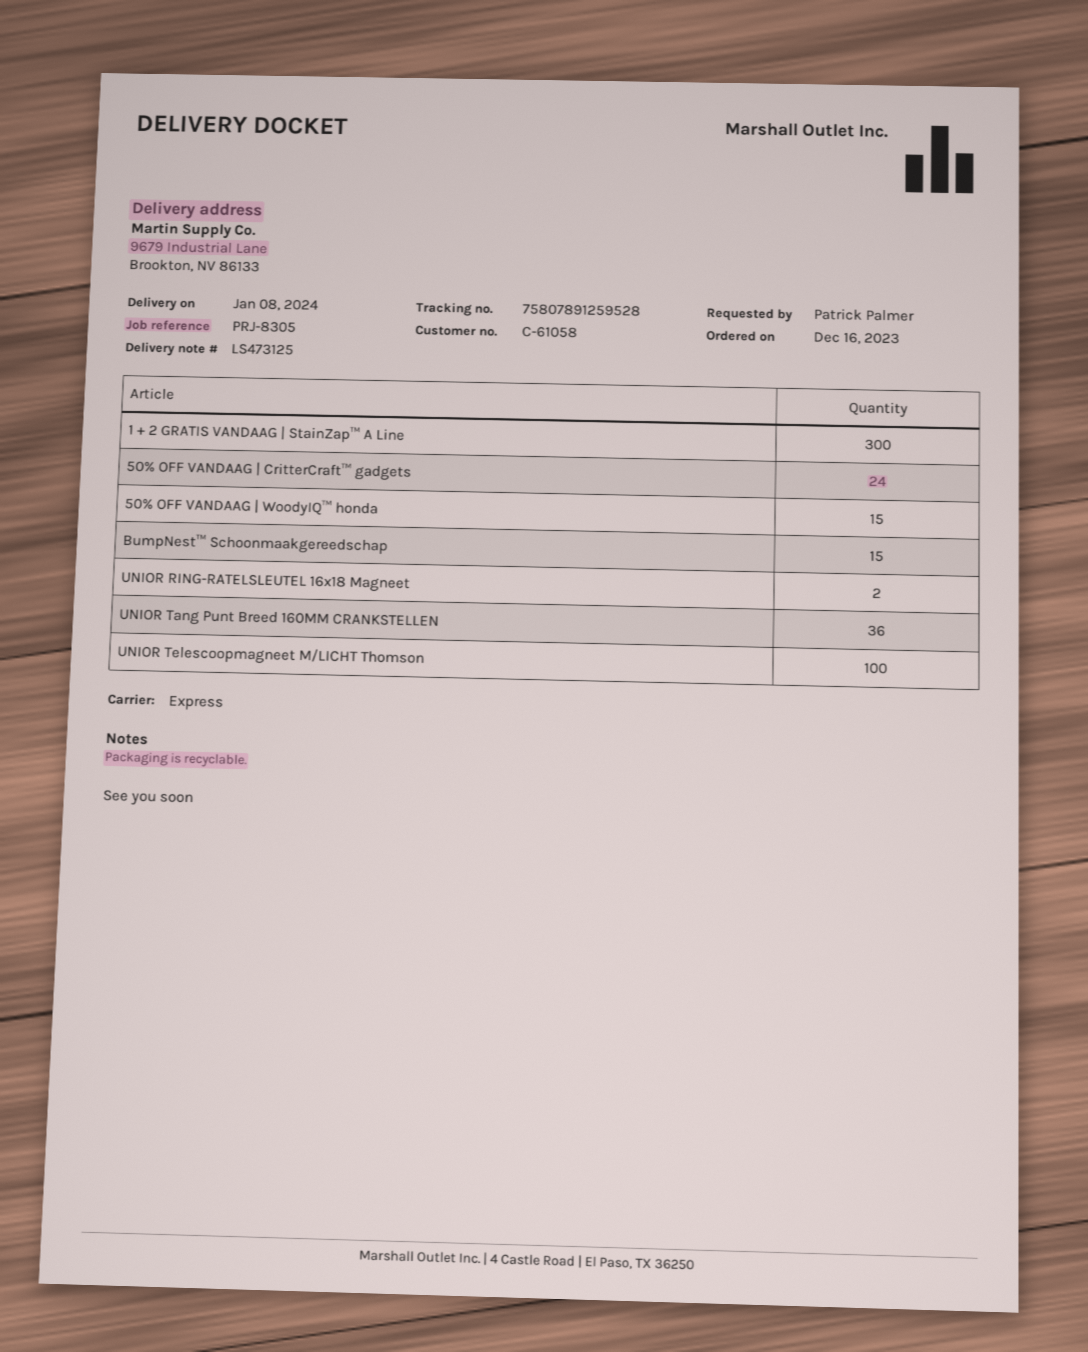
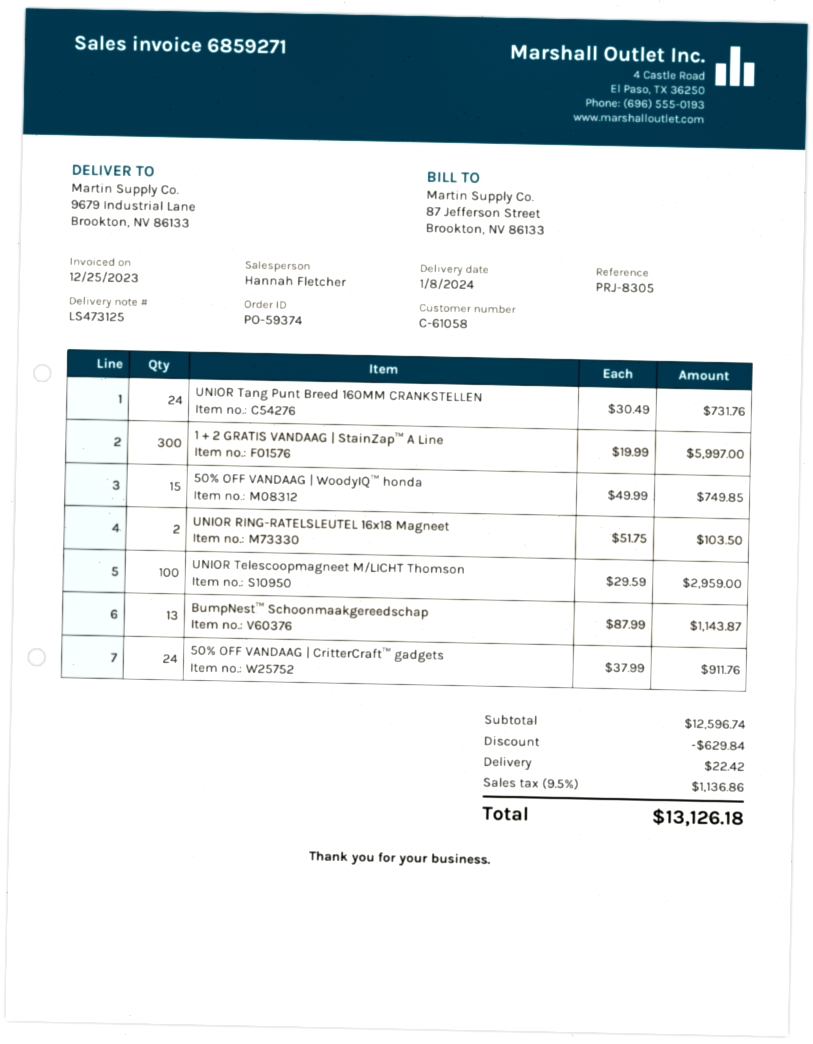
BumpNest™ Schoonmaakgereedschap: 15 -> 13
UNIOR Tang Punt Breed 160MM CRANKSTELLEN: 36 -> 24

